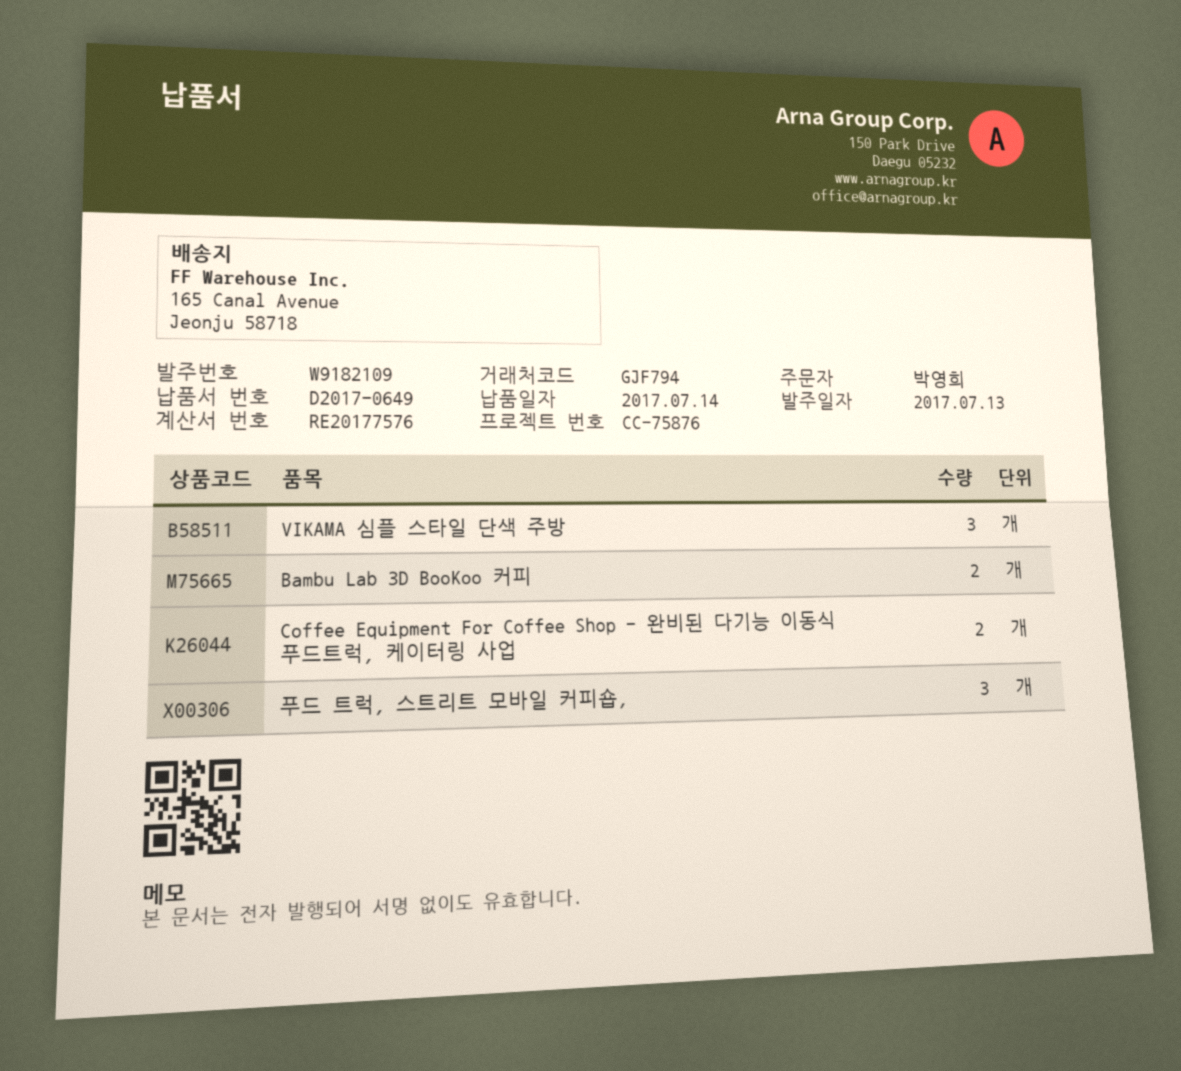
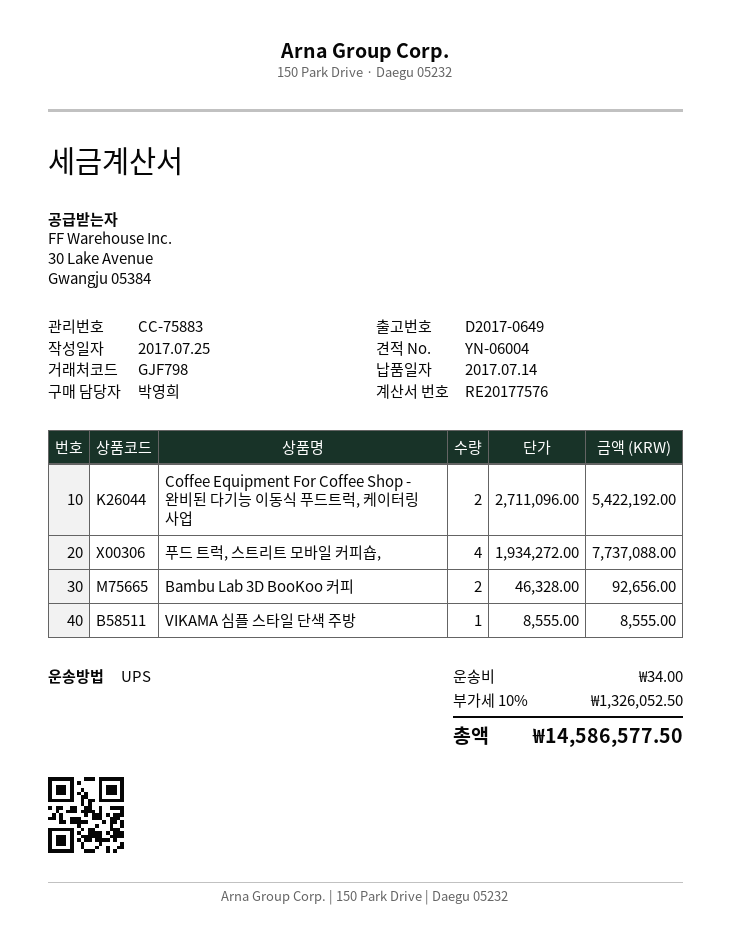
customer number: GJF794 -> GJF798
reference: CC-75876 -> CC-75883
VIKAMA 심플 스타일 단색 주방: 3 -> 1
푸드 트럭, 스트리트 모바일 커피숍,: 3 -> 4

